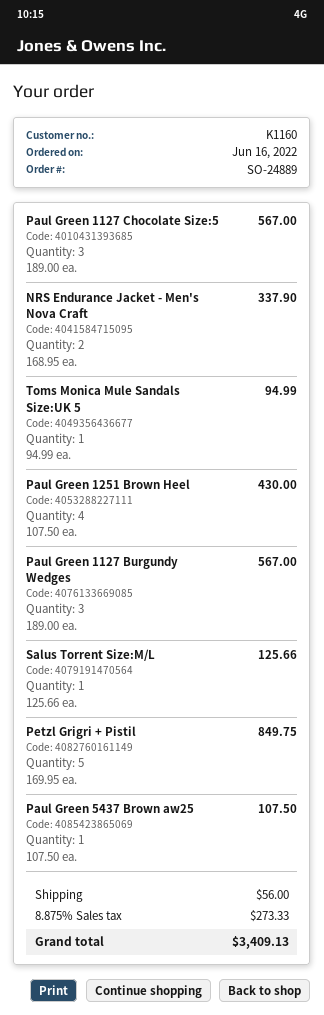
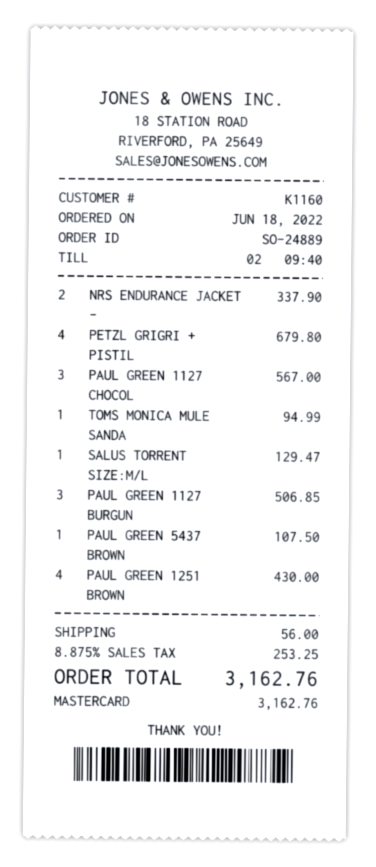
order date: 2022-06-16 -> 2022-06-18
Paul Green 1127 Burgundy Wedges: 3 for 567.00 -> 3 for 506.85
Salus Torrent Size:M/L: 1 for 125.66 -> 1 for 129.47
Petzl Grigri + Pistil: 5 for 849.75 -> 4 for 679.80
tax: 8.875% = 273.33 -> 8.875% = 253.25
total: 3409.13 -> 3162.76

